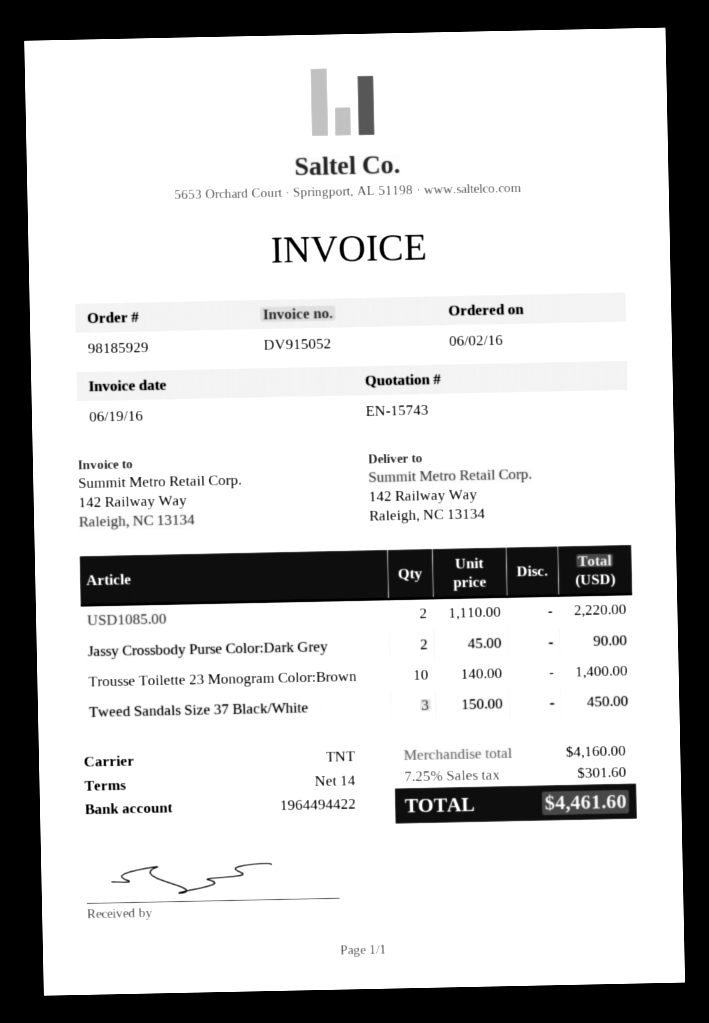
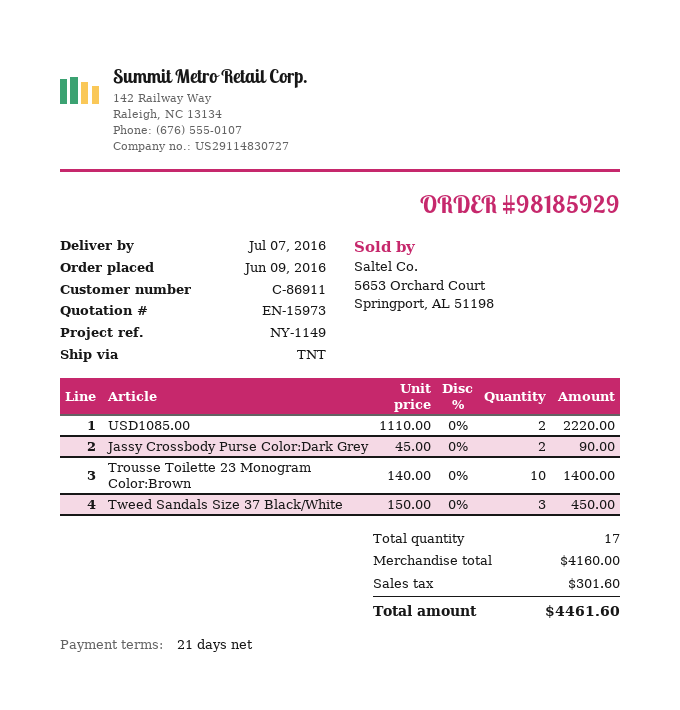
quote number: EN-15743 -> EN-15973
order date: 2016-06-02 -> 2016-06-09
payment terms: 14 days -> 21 days

